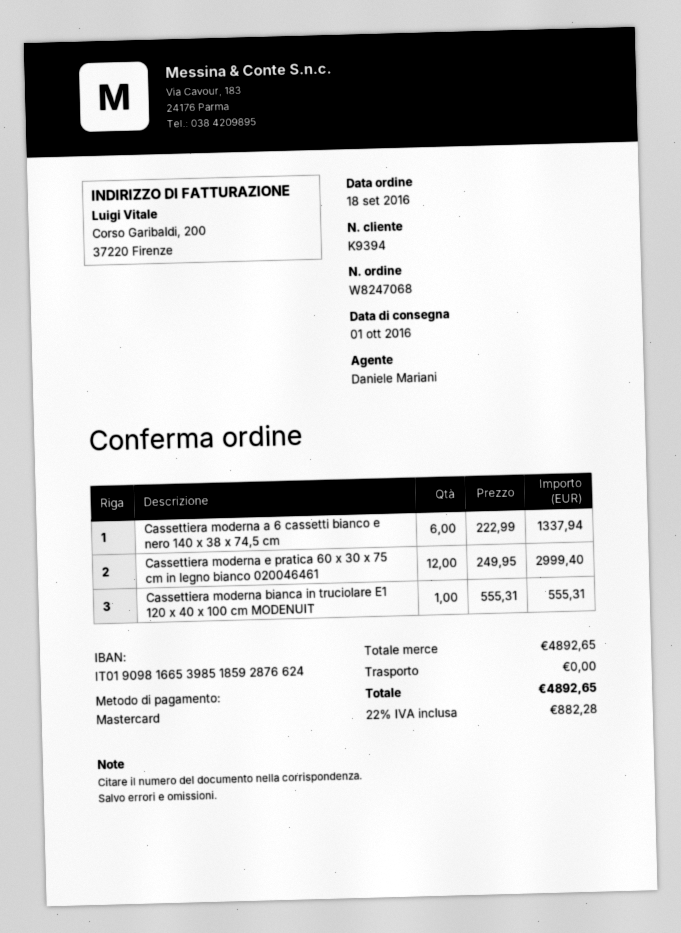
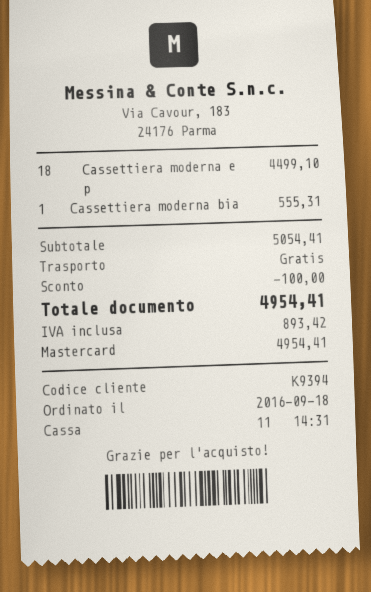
Cassettiera moderna a 6 cassetti bianco e nero 140 x 38 x 74,5 cm: 6 for 1337.94 -> none
Cassettiera moderna e pratica 60 x 30 x 75 cm in legno bianco 020046461: 12 for 2999.40 -> 18 for 4499.10
subtotal: 4892.65 -> 5054.41
discount: none -> 100.00
tax: 882.28 -> 893.42
total: 4892.65 -> 4954.41

